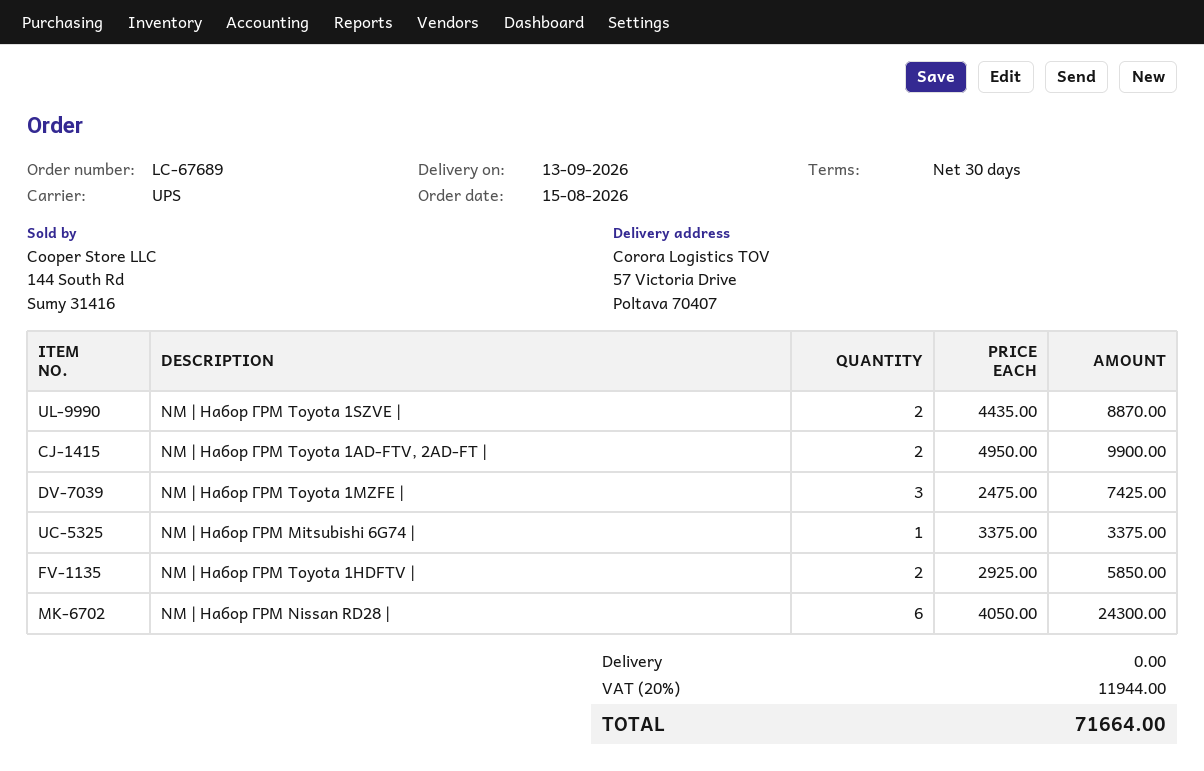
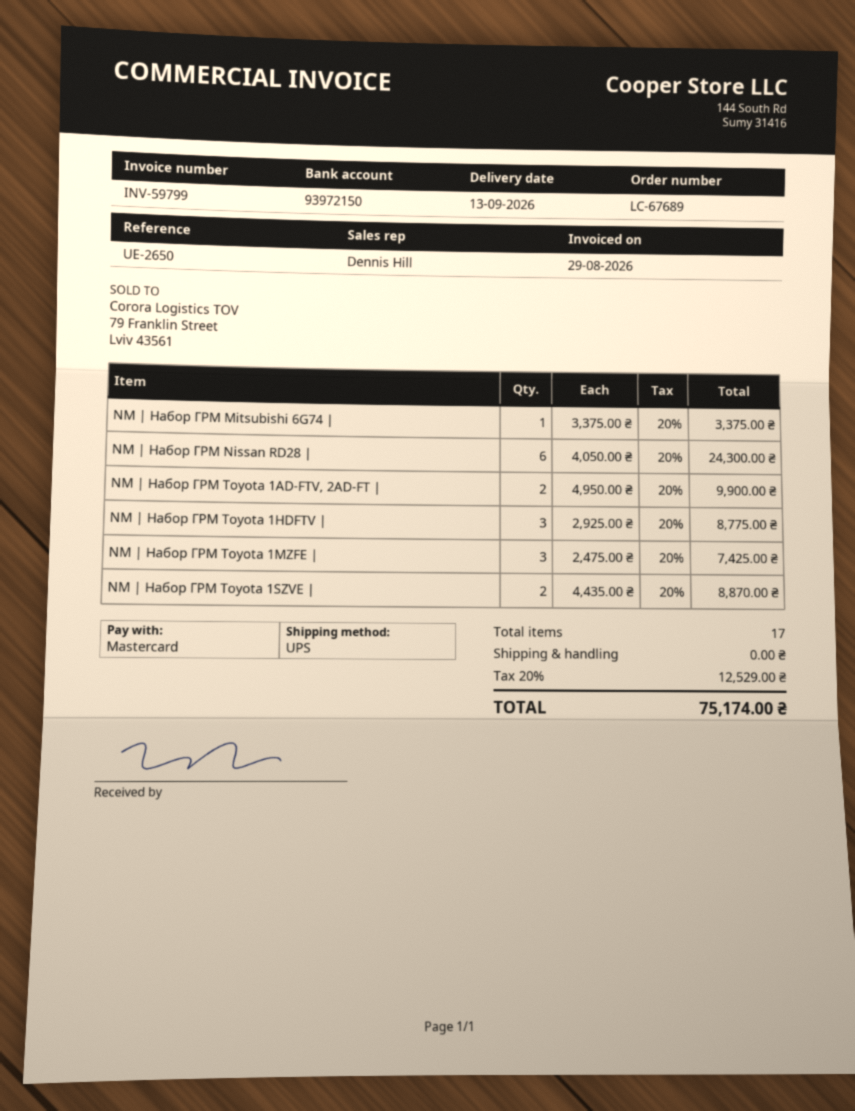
NM | Набор ГРМ Toyota 1HDFTV |: 2 x 2925.00 = 5850.00 -> 3 x 2925.00 = 8775.00
tax: 20% = 11944.00 -> 20% = 12529.00
total: 71664.00 -> 75174.00

